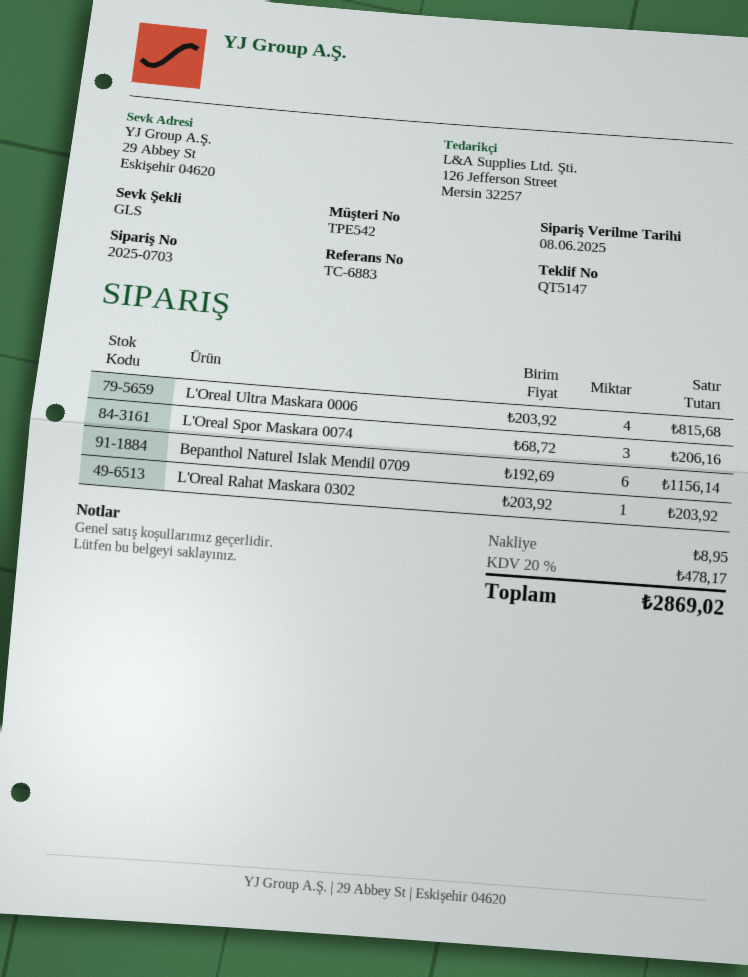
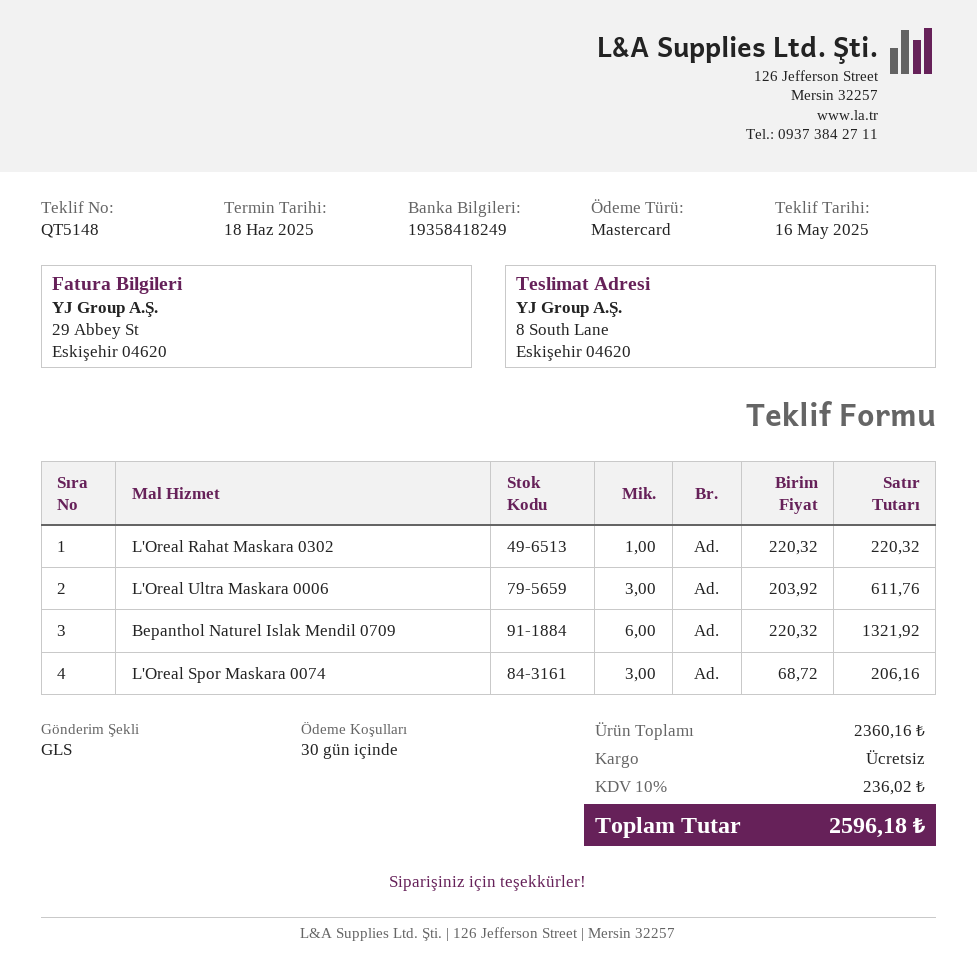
quote number: QT5147 -> QT5148
ship to: 29 Abbey St, Eskişehir 04620 -> 8 South Lane, Eskişehir 04620
L'Oreal Ultra Maskara 0006: 4 x 203.92 = 815.68 -> 3 x 203.92 = 611.76
Bepanthol Naturel Islak Mendil 0709: 6 x 192.69 = 1156.14 -> 6 x 220.32 = 1321.92
L'Oreal Rahat Maskara 0302: 1 x 203.92 = 203.92 -> 1 x 220.32 = 220.32
shipping: 8.95 -> 0.00
tax: 20% = 478.17 -> 10% = 236.02
total: 2869.02 -> 2596.18

